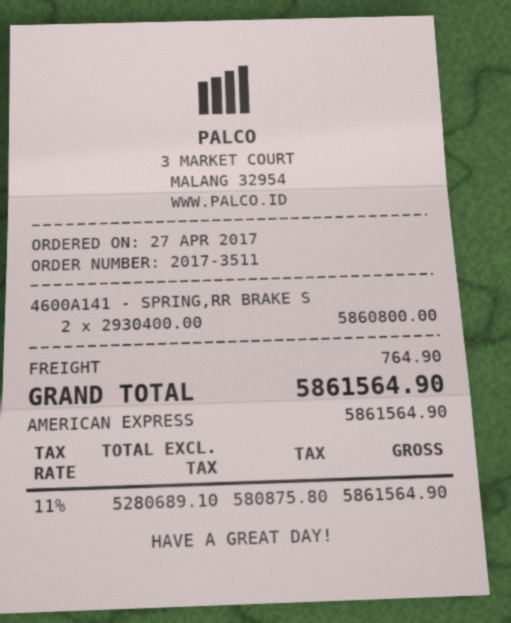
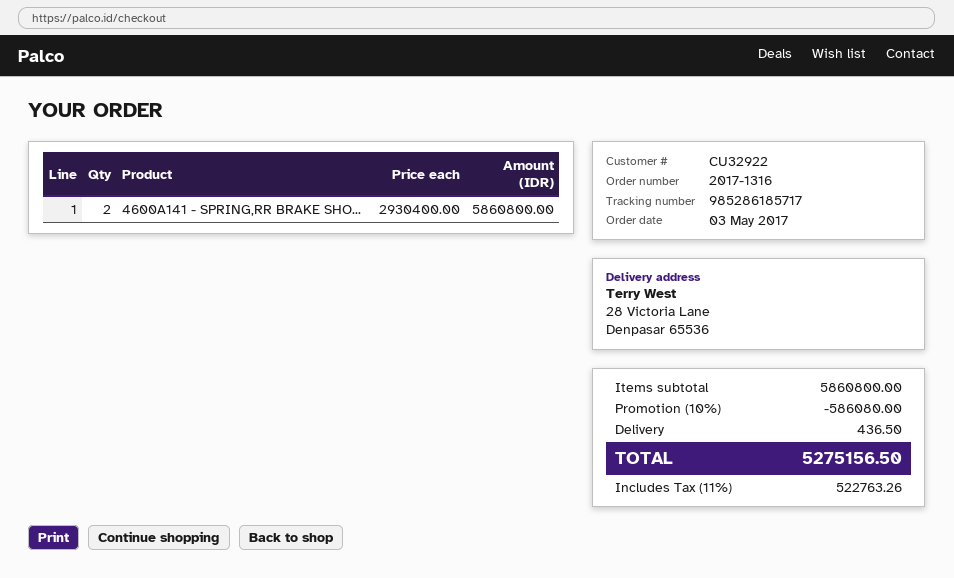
order number: 2017-3511 -> 2017-1316
order date: 2017-04-27 -> 2017-05-03
discount: none -> 10% = 586080.00
shipping: 764.90 -> 436.50
tax: 11% = 580875.80 -> 11% = 522763.26
total: 5861564.90 -> 5275156.50

